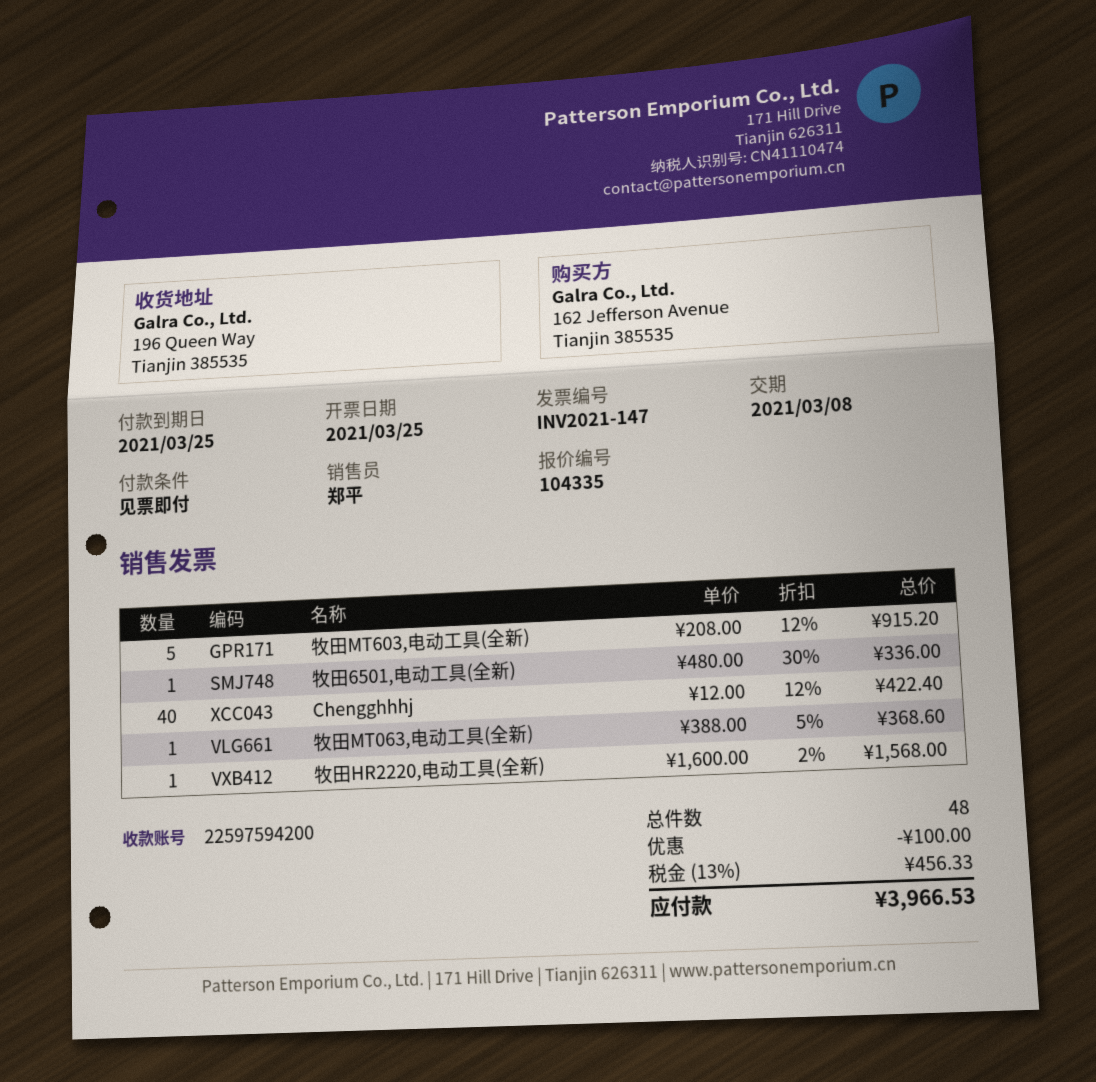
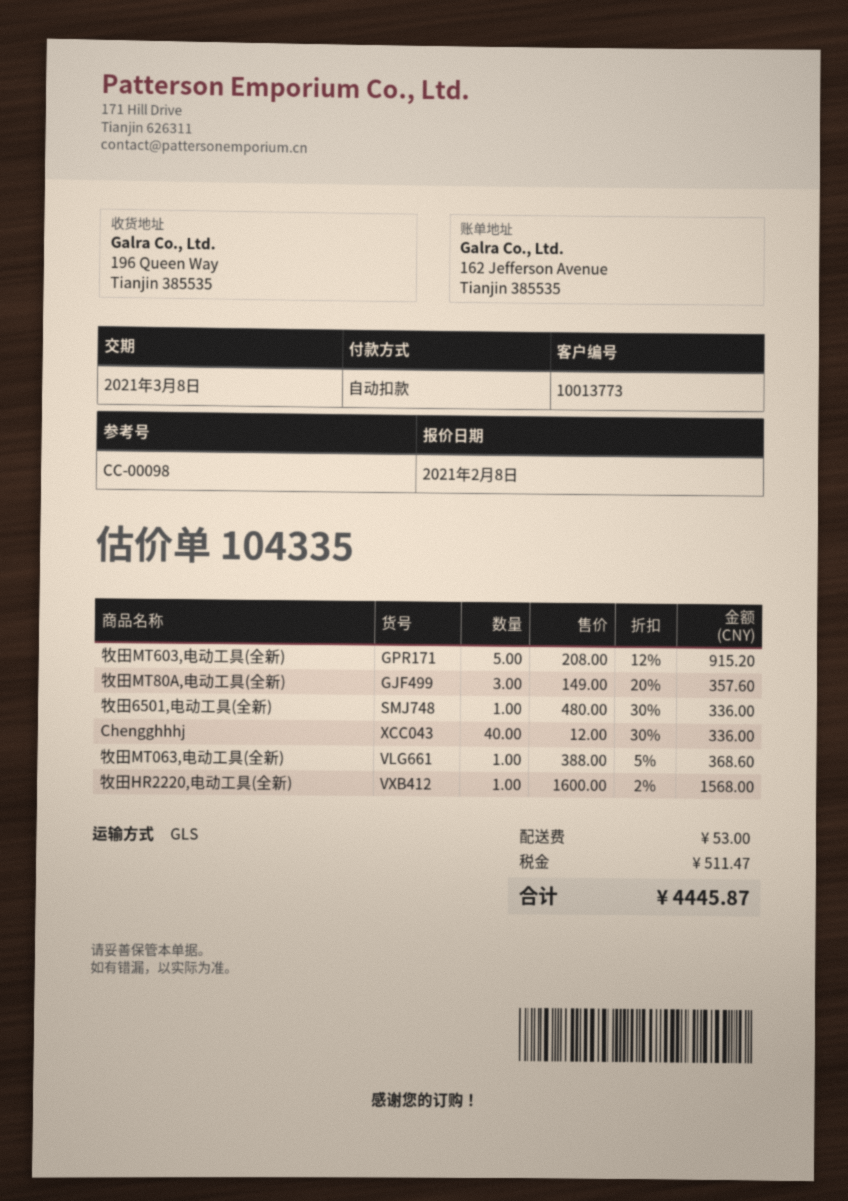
Chengghhhj: 40 x 12.00 - 12% = 422.40 -> 40 x 12.00 - 30% = 336.00
牧田MT80A,电动工具(全新): none -> 3 x 149.00 - 20% = 357.60
discount: 100.00 -> none
shipping: none -> 53.00
tax: 456.33 -> 511.47
total: 3966.53 -> 4445.87

